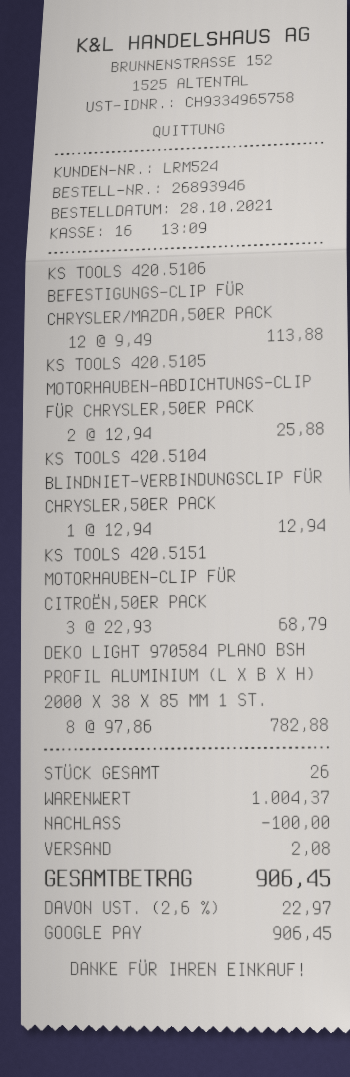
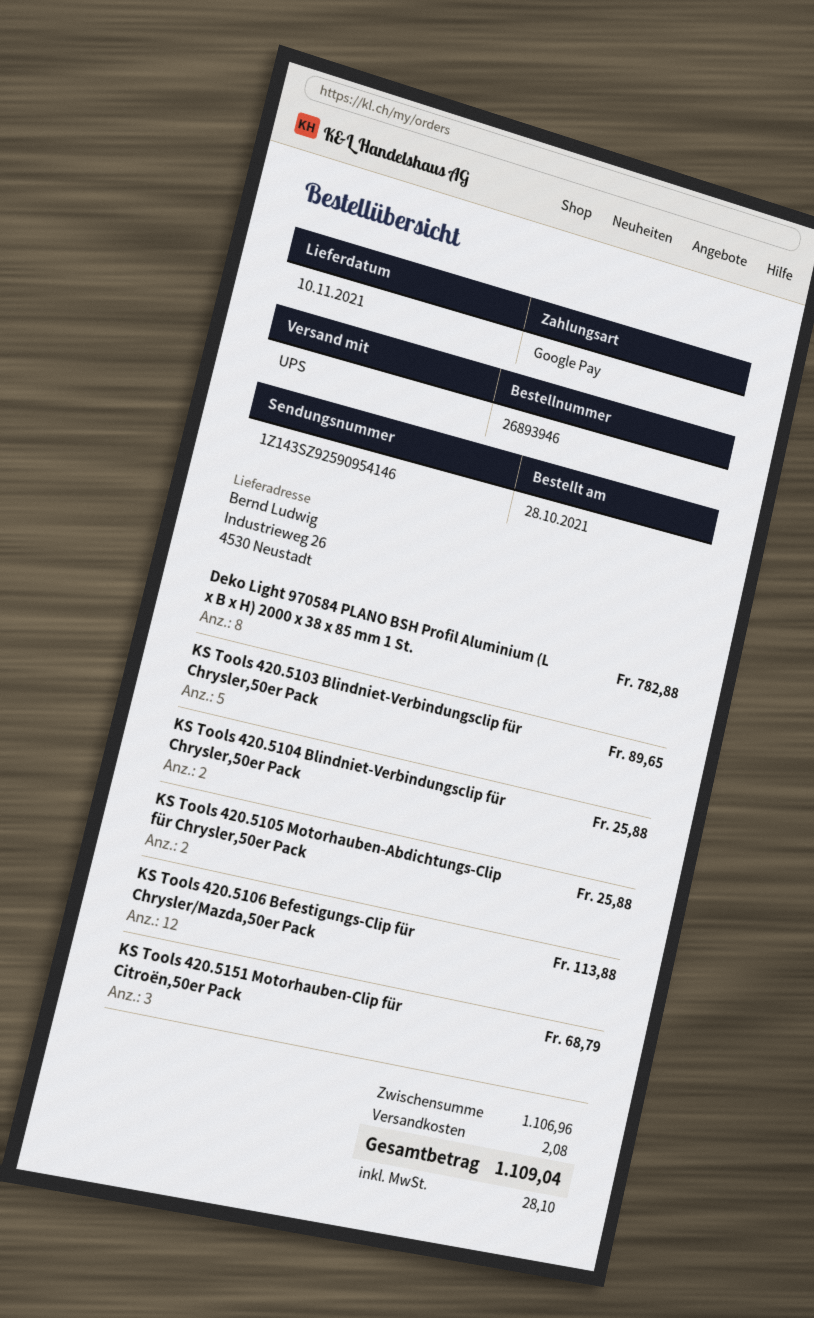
KS TOOLS 420.5104 BLINDNIET-VERBINDUNGSCLIP FÜR CHRYSLER,50ER PACK: 1 for 12.94 -> 2 for 25.88
KS Tools 420.5103 Blindniet-Verbindungsclip für Chrysler,50er Pack: none -> 5 for 89.65
subtotal: 1004.37 -> 1106.96
discount: 100.00 -> none
tax: 22.97 -> 28.10
total: 906.45 -> 1109.04

